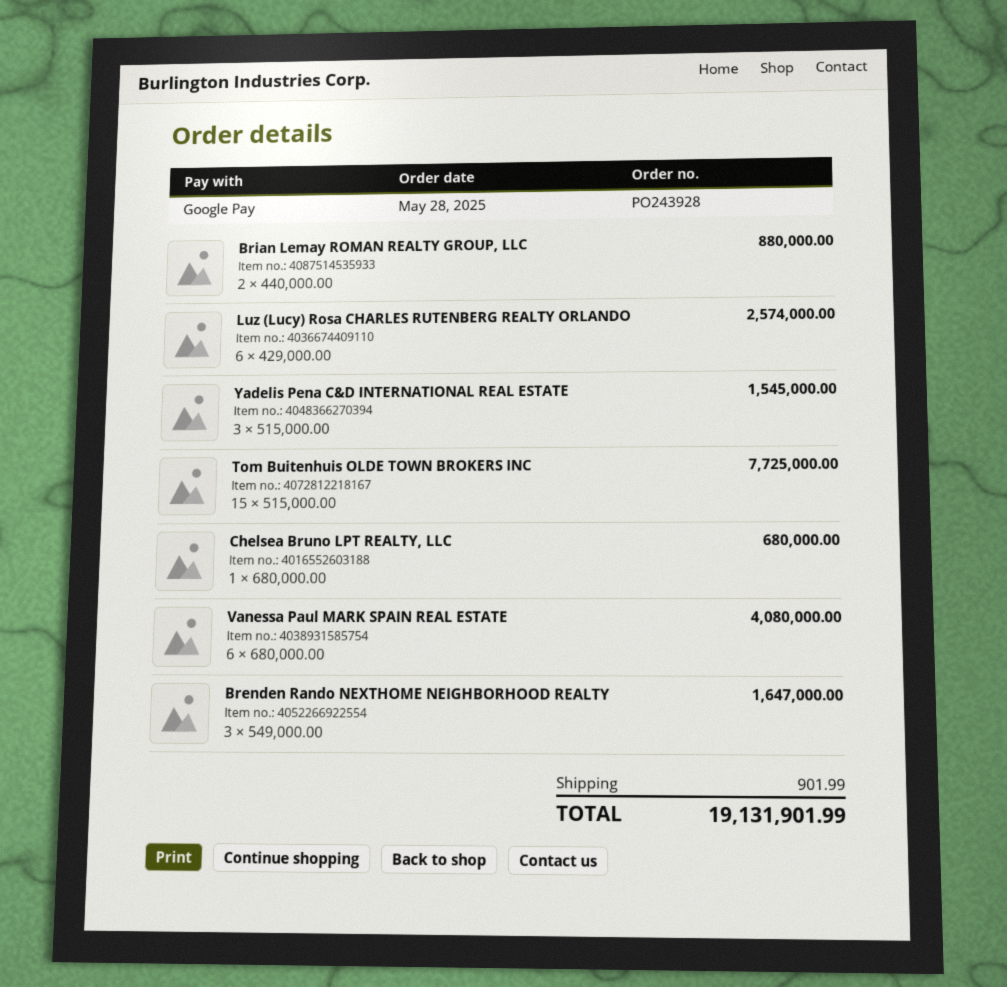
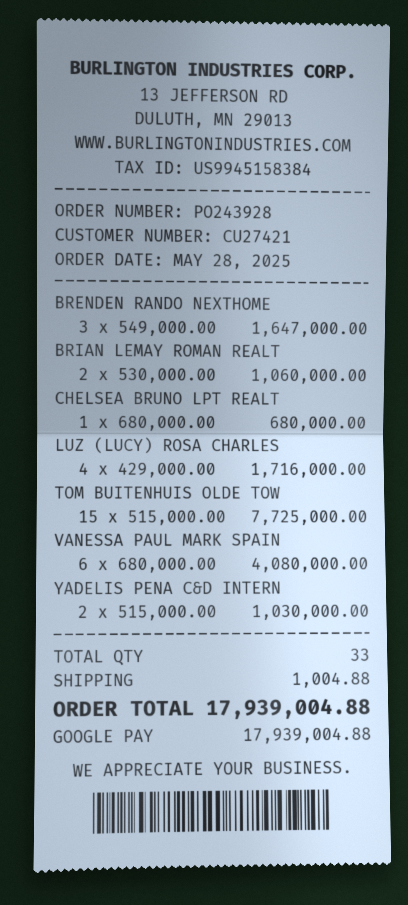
Brian Lemay ROMAN REALTY GROUP, LLC: 2 x 440000.00 = 880000.00 -> 2 x 530000.00 = 1060000.00
Luz (Lucy) Rosa CHARLES RUTENBERG REALTY ORLANDO: 6 x 429000.00 = 2574000.00 -> 4 x 429000.00 = 1716000.00
Yadelis Pena C&D INTERNATIONAL REAL ESTATE: 3 x 515000.00 = 1545000.00 -> 2 x 515000.00 = 1030000.00
shipping: 901.99 -> 1004.88
total: 19131901.99 -> 17939004.88

